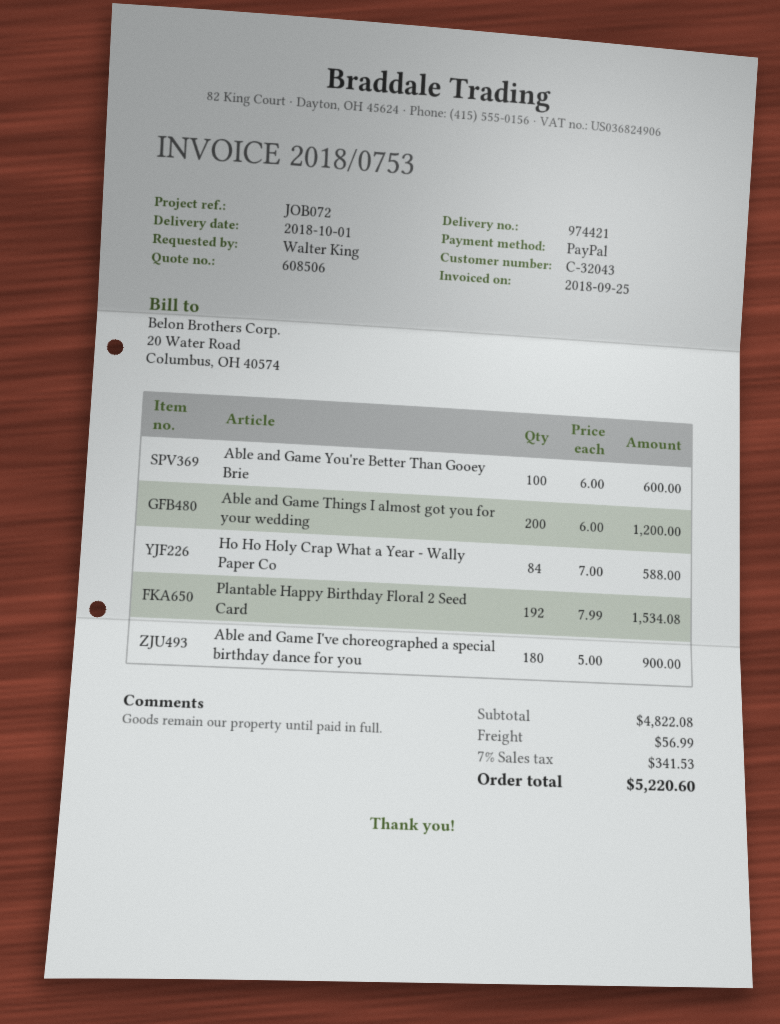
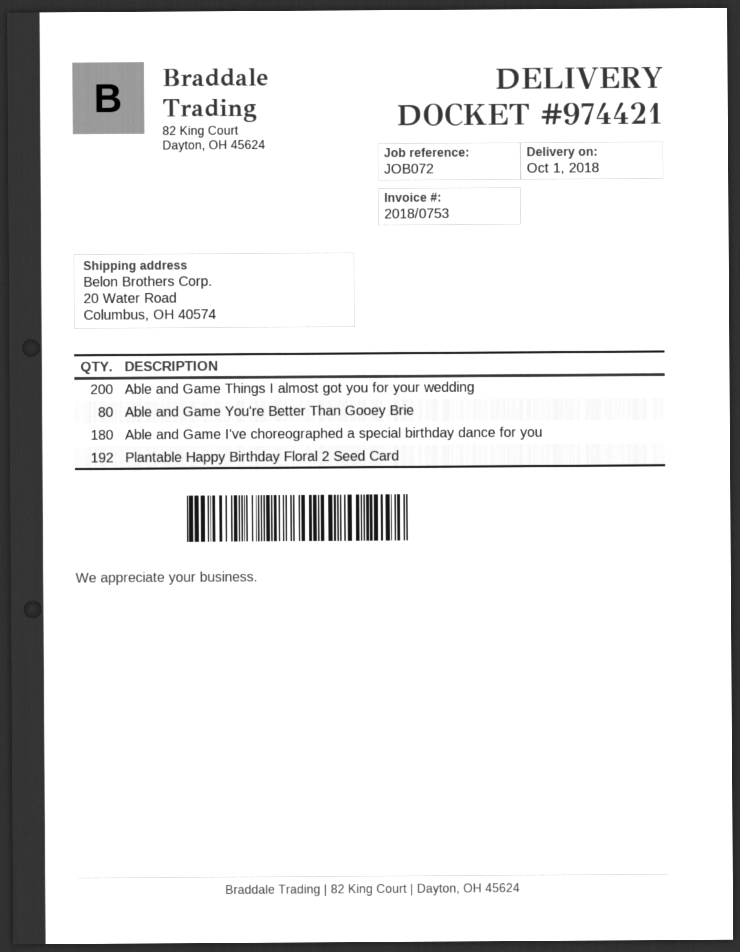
Able and Game You're Better Than Gooey Brie: 100 -> 80
Ho Ho Holy Crap What a Year - Wally Paper Co: 84 -> none

